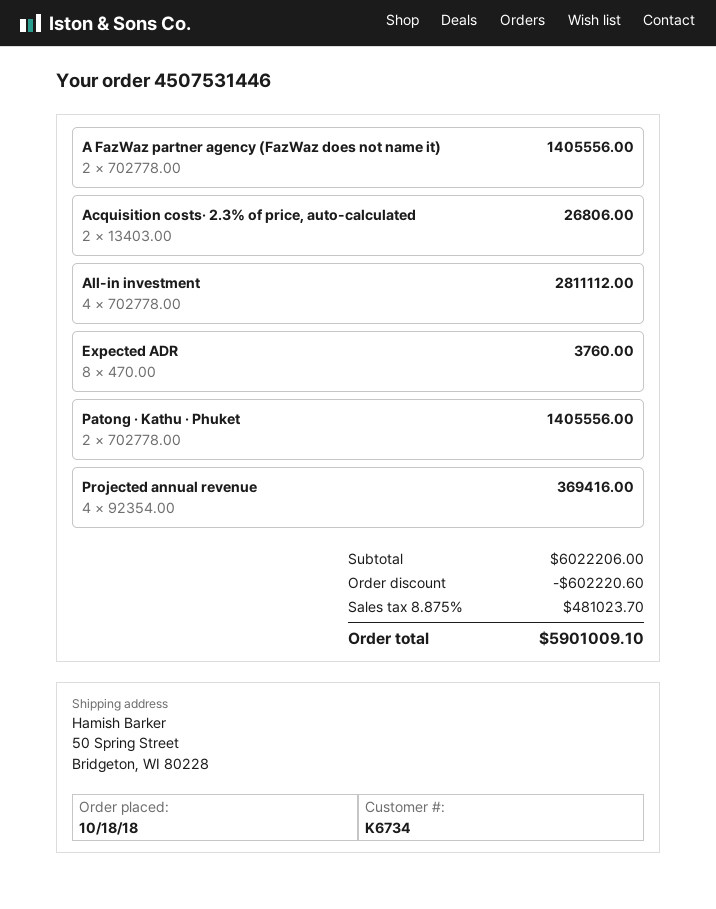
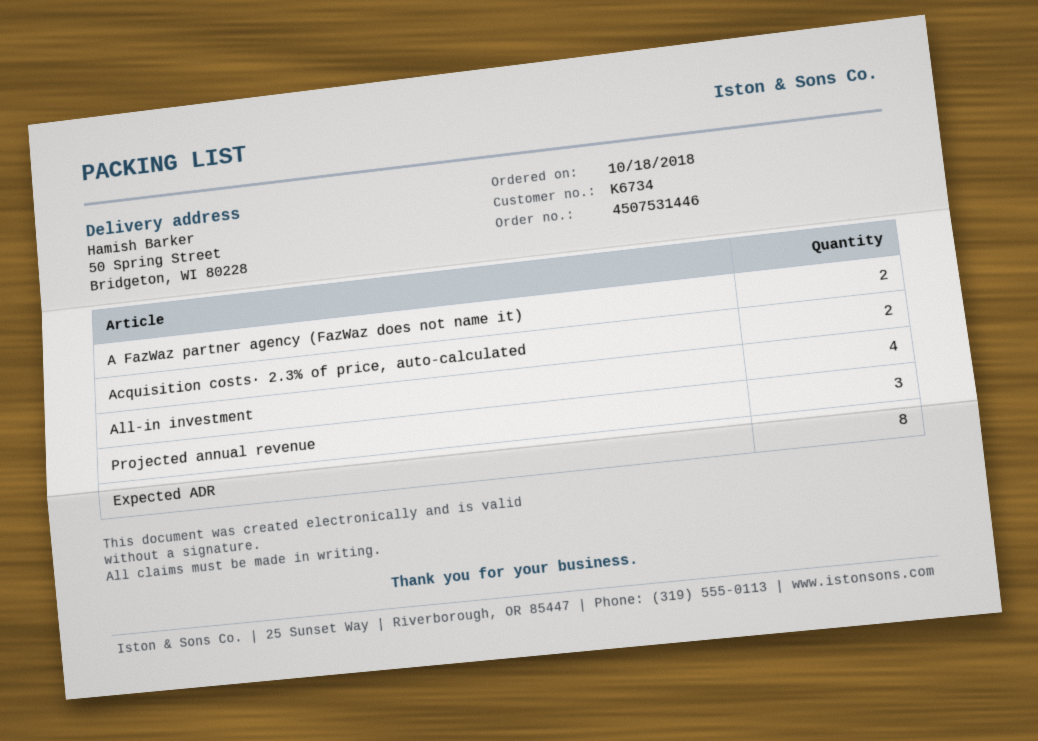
Patong · Kathu · Phuket: 2 -> none
Projected annual revenue: 4 -> 3

